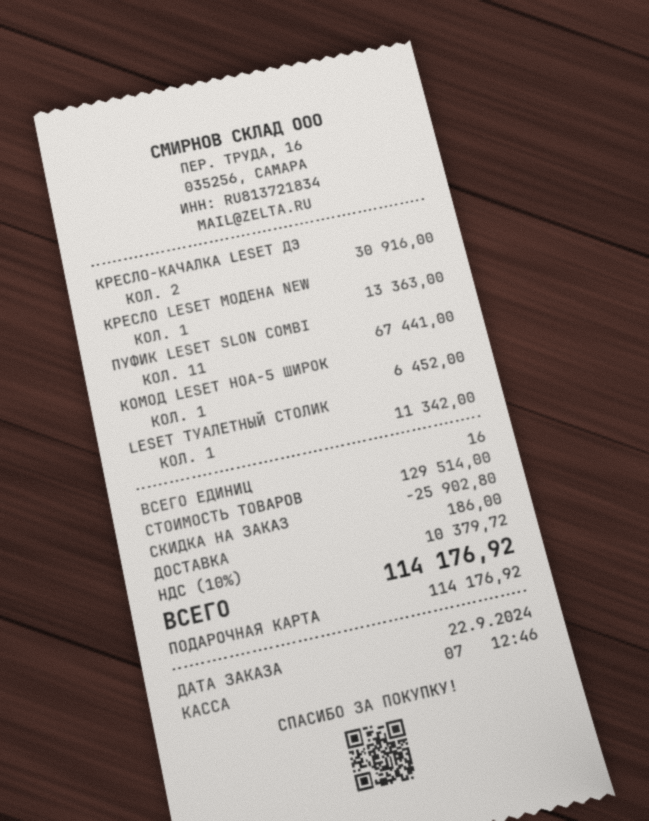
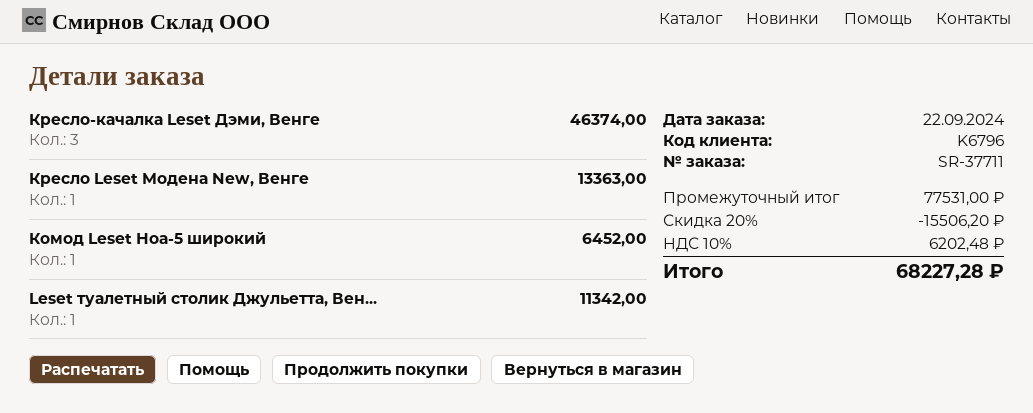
КРЕСЛО-КАЧАЛКА LESET ДЭ: 2 for 30916.00 -> 3 for 46374.00
ПУФИК LESET SLON COMBI: 11 for 67441.00 -> none
subtotal: 129514.00 -> 77531.00
discount: 25902.80 -> 15506.20
shipping: 186.00 -> none
tax: 10% = 10379.72 -> 10% = 6202.48
total: 114176.92 -> 68227.28

